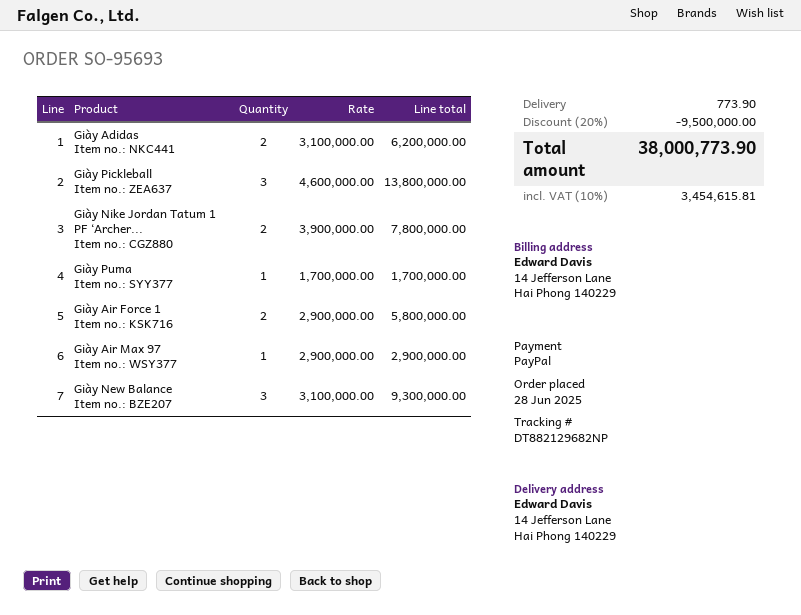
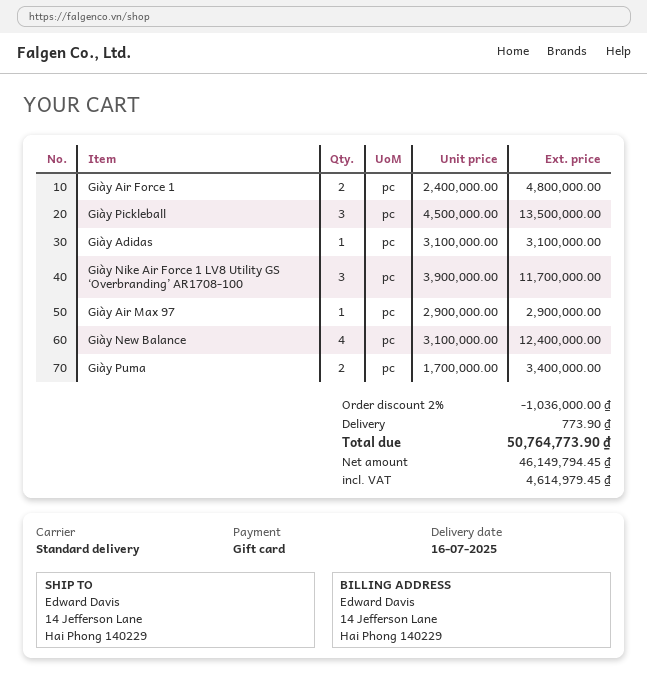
payment method: PayPal -> gift card
Giày Adidas: 2 x 3100000.00 = 6200000.00 -> 1 x 3100000.00 = 3100000.00
Giày Pickleball: 3 x 4600000.00 = 13800000.00 -> 3 x 4500000.00 = 13500000.00
Giày Nike Jordan Tatum 1 PF ‘Archer...: 2 x 3900000.00 = 7800000.00 -> none
Giày Puma: 1 x 1700000.00 = 1700000.00 -> 2 x 1700000.00 = 3400000.00
Giày Air Force 1: 2 x 2900000.00 = 5800000.00 -> 2 x 2400000.00 = 4800000.00
Giày New Balance: 3 x 3100000.00 = 9300000.00 -> 4 x 3100000.00 = 12400000.00
Giày Nike Air Force 1 LV8 Utility GS ‘Overbranding’ AR1708-100: none -> 3 x 3900000.00 = 11700000.00
discount: 20% = 9500000.00 -> 2% = 1036000.00
tax: 3454615.81 -> 4614979.45
total: 38000773.90 -> 50764773.90

